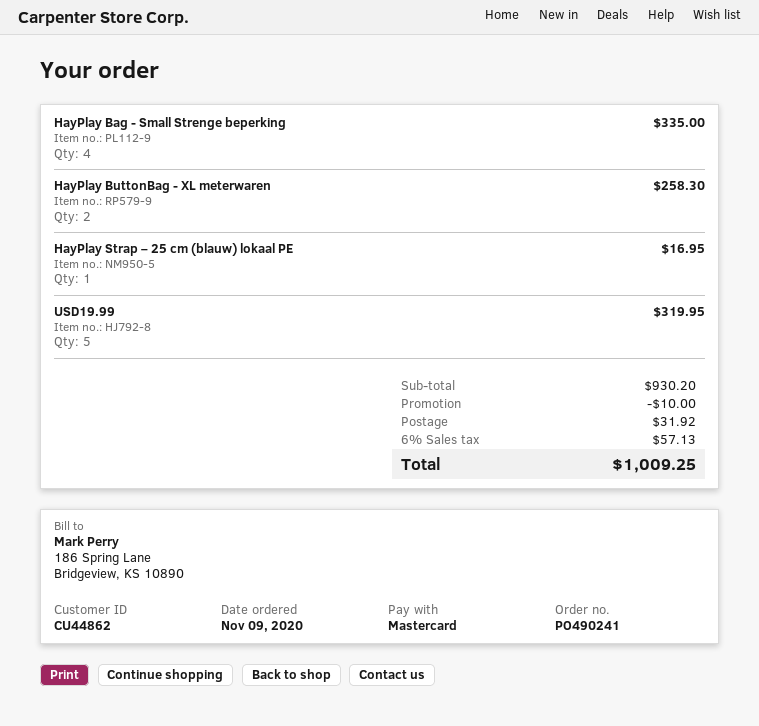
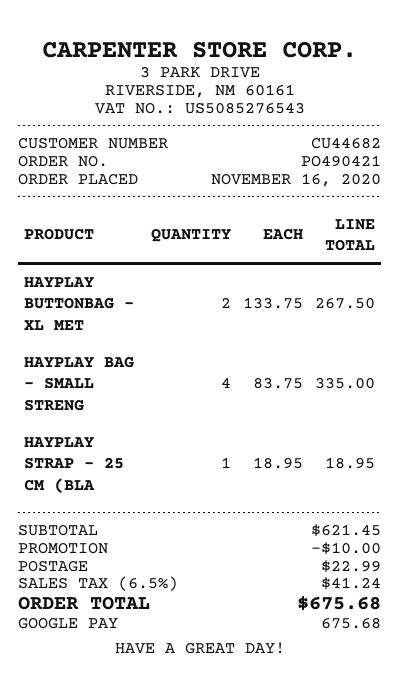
order number: PO490241 -> PO490421
order date: 2020-11-09 -> 2020-11-16
customer number: CU44862 -> CU44682
payment method: Mastercard -> Google Pay
HayPlay ButtonBag - XL meterwaren: 2 for 258.30 -> 2 for 267.50
HayPlay Strap – 25 cm (blauw) lokaal PE: 1 for 16.95 -> 1 for 18.95
USD19.99: 5 for 319.95 -> none
subtotal: 930.20 -> 621.45
shipping: 31.92 -> 22.99
tax: 6% = 57.13 -> 6.5% = 41.24
total: 1009.25 -> 675.68

